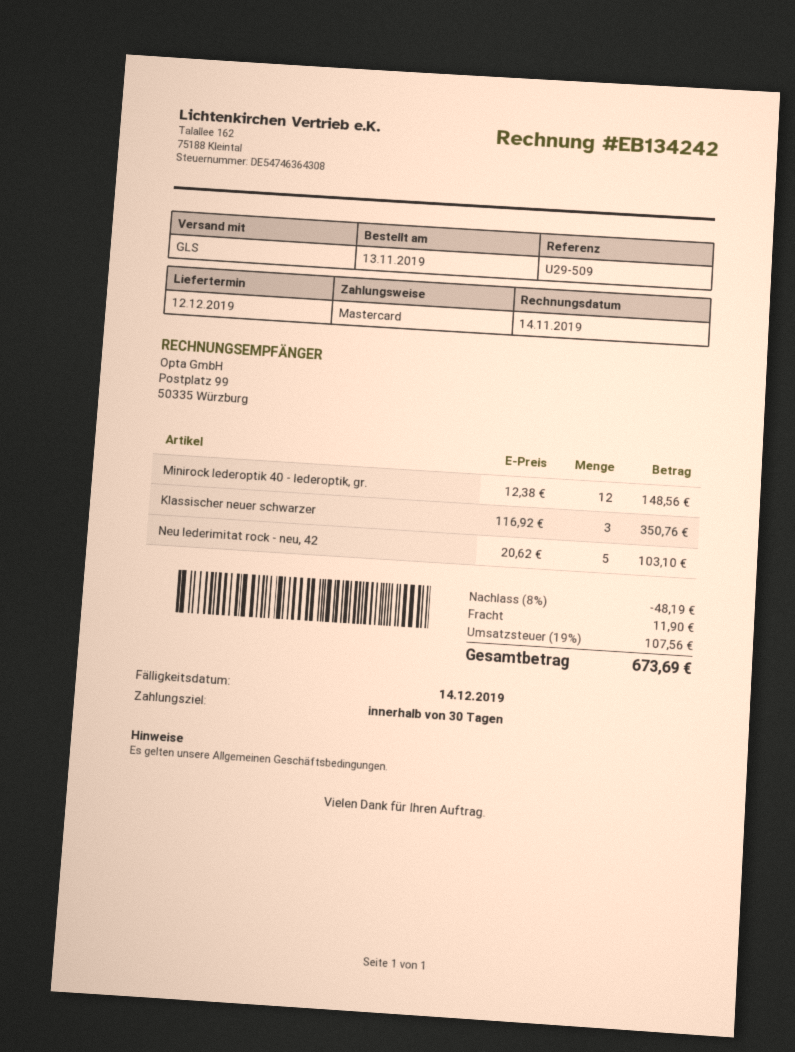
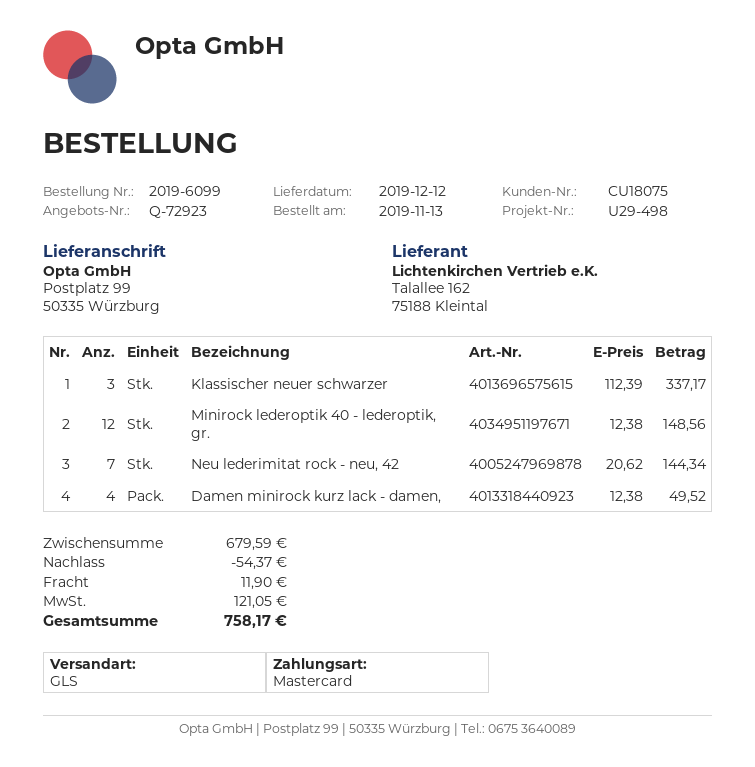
reference: U29-509 -> U29-498
Klassischer neuer schwarzer: 3 x 116.92 = 350.76 -> 3 x 112.39 = 337.17
Neu lederimitat rock - neu, 42: 5 x 20.62 = 103.10 -> 7 x 20.62 = 144.34
Damen minirock kurz lack - damen,: none -> 4 x 12.38 = 49.52
discount: 48.19 -> 54.37
tax: 107.56 -> 121.05
total: 673.69 -> 758.17

